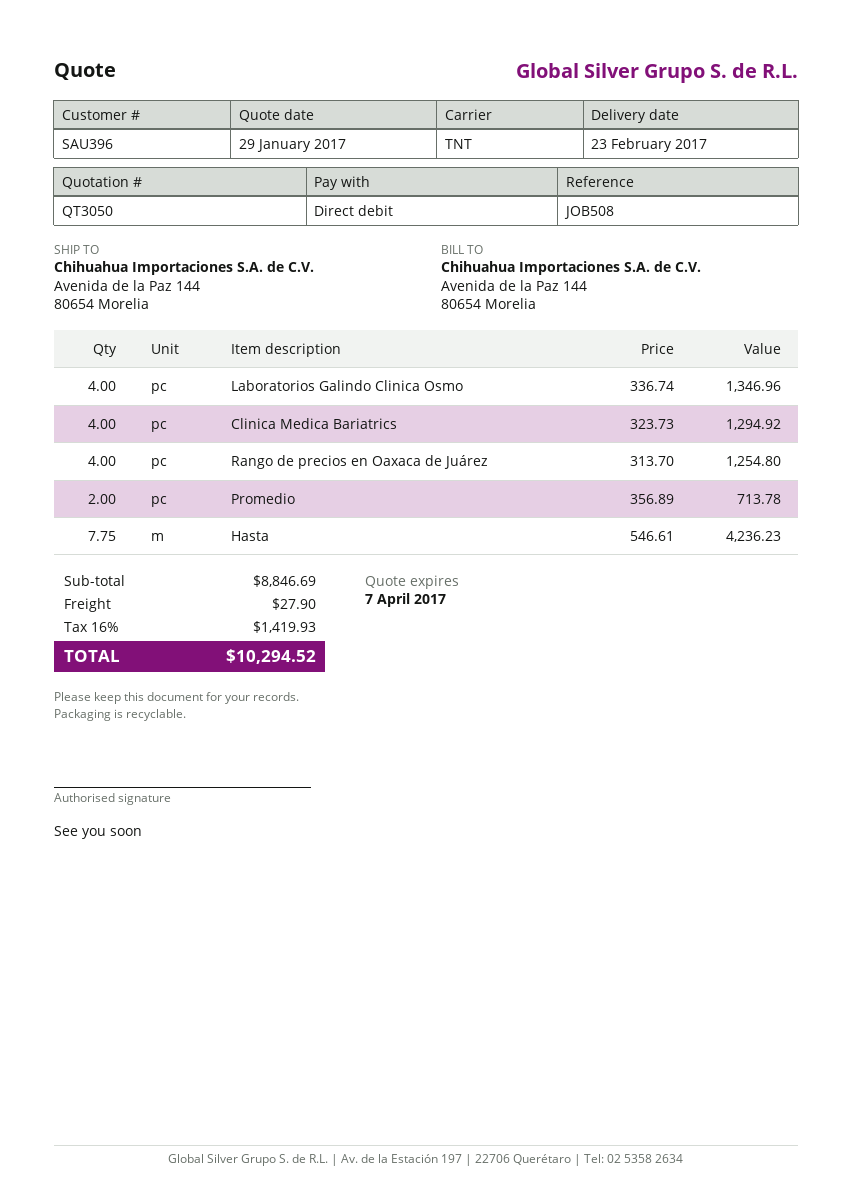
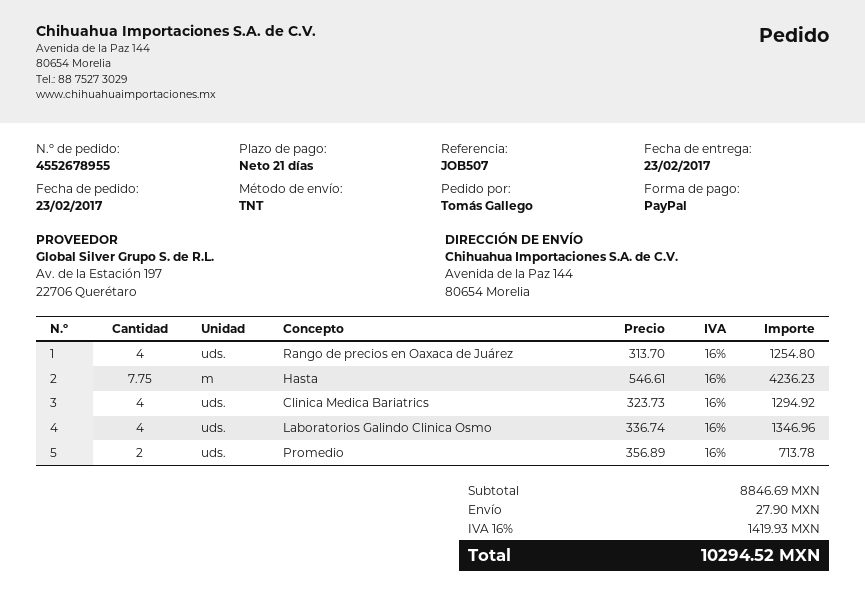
reference: JOB508 -> JOB507
payment method: direct debit -> PayPal

